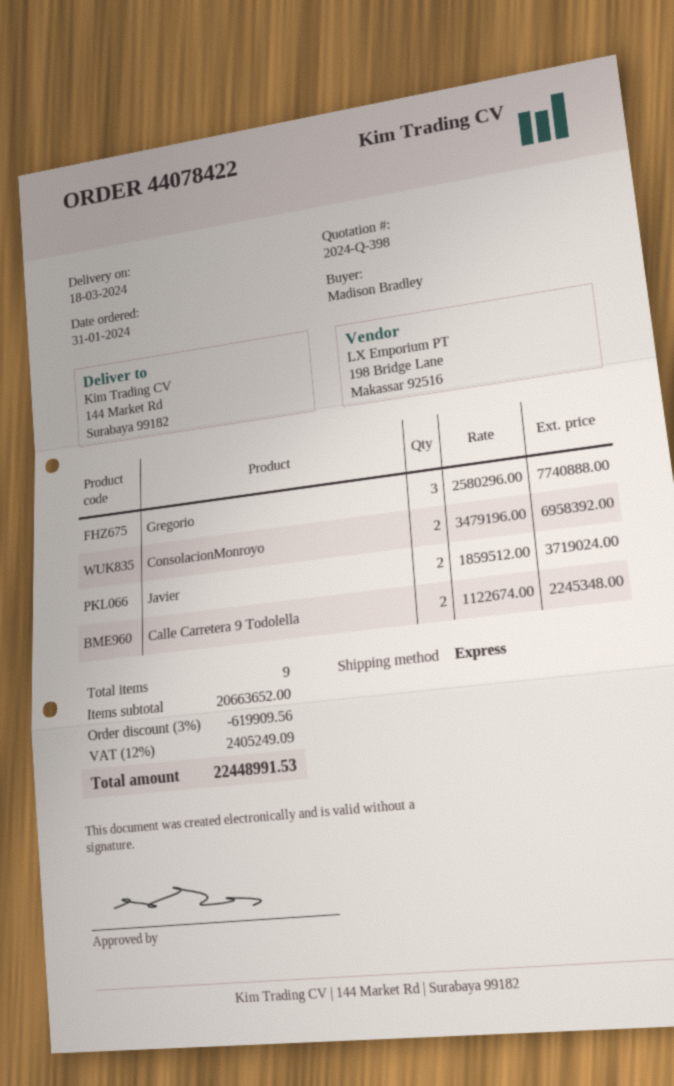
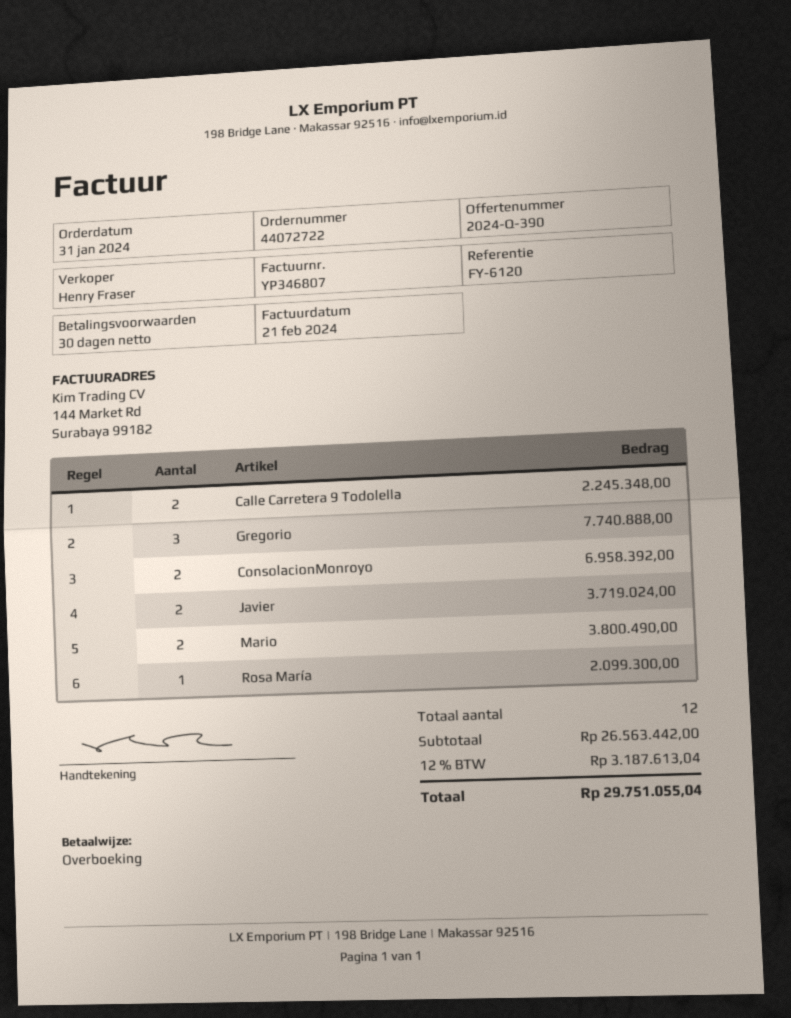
quote number: 2024-Q-398 -> 2024-Q-390
order number: 44078422 -> 44072722
Mario: none -> 2 for 3800490.00
Rosa María: none -> 1 for 2099300.00
total quantity: 9 -> 12
subtotal: 20663652.00 -> 26563442.00
discount: 3% = 619909.56 -> none
tax: 12% = 2405249.09 -> 12% = 3187613.04
total: 22448991.53 -> 29751055.04

